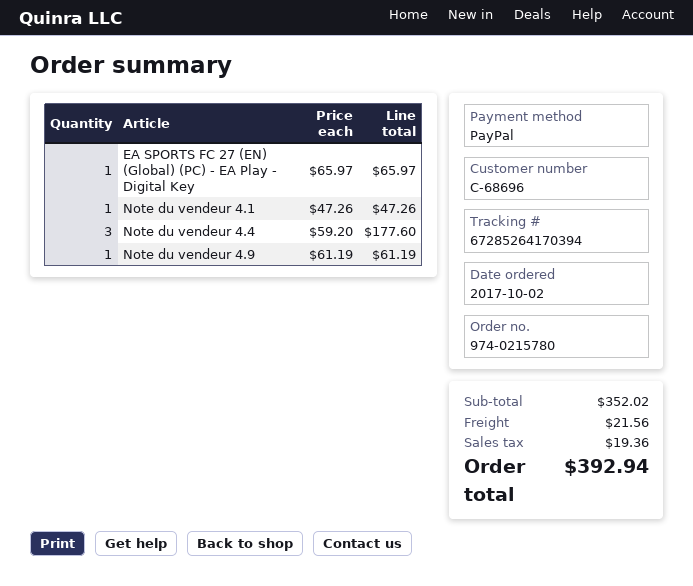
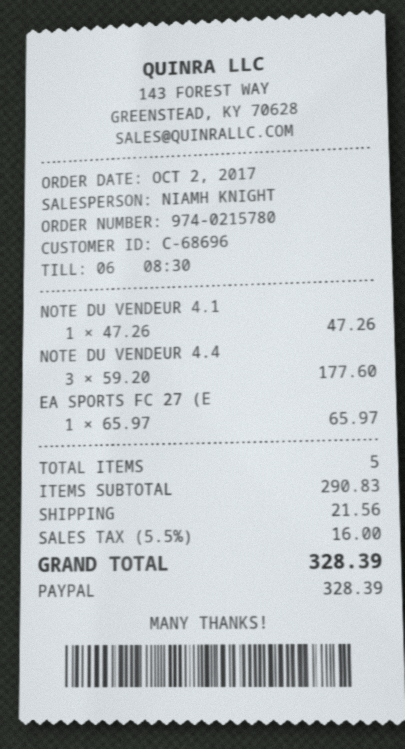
Note du vendeur 4.9: 1 x 61.19 = 61.19 -> none
subtotal: 352.02 -> 290.83
tax: 19.36 -> 16.00
total: 392.94 -> 328.39

